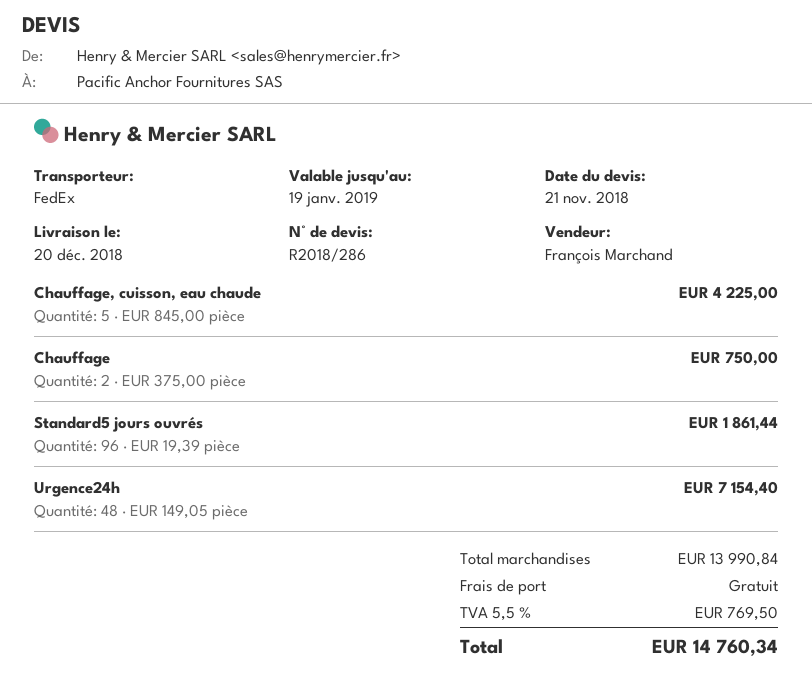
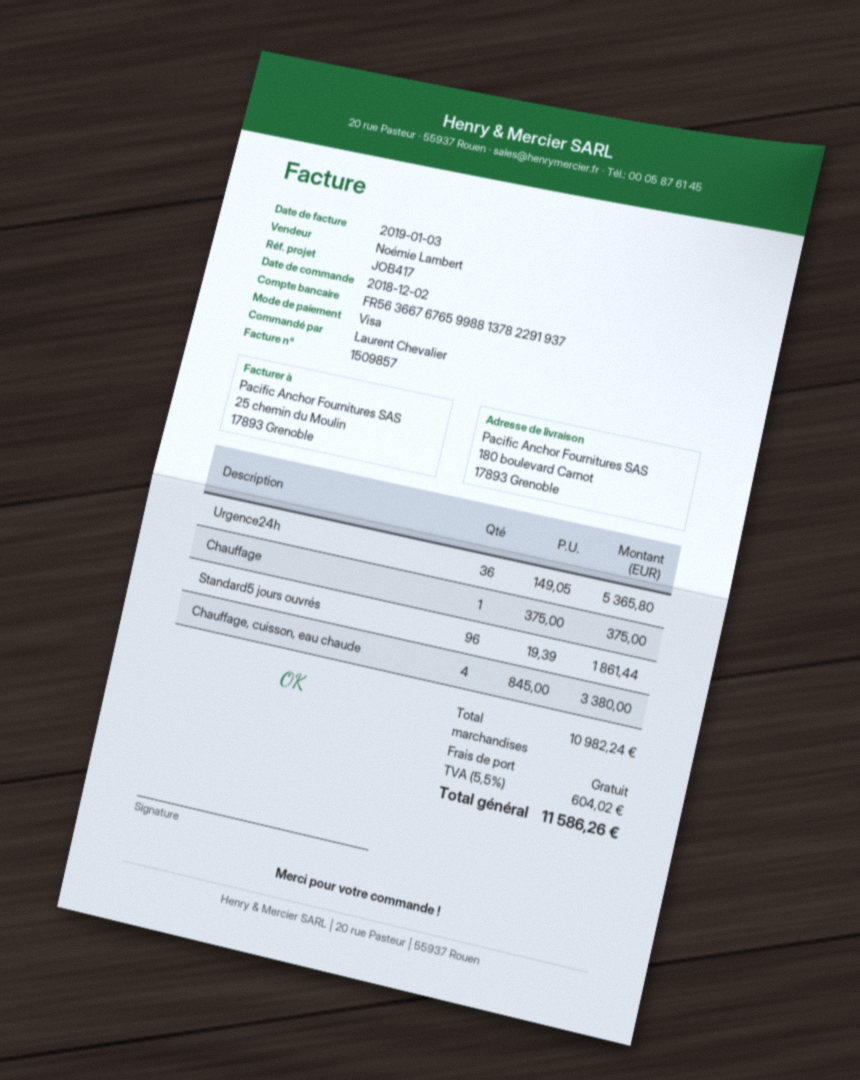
sales rep: François Marchand -> Noémie Lambert
Chauffage, cuisson, eau chaude: 5 x 845.00 = 4225.00 -> 4 x 845.00 = 3380.00
Chauffage: 2 x 375.00 = 750.00 -> 1 x 375.00 = 375.00
Urgence24h: 48 x 149.05 = 7154.40 -> 36 x 149.05 = 5365.80
subtotal: 13990.84 -> 10982.24
tax: 5.5% = 769.50 -> 5.5% = 604.02
total: 14760.34 -> 11586.26

